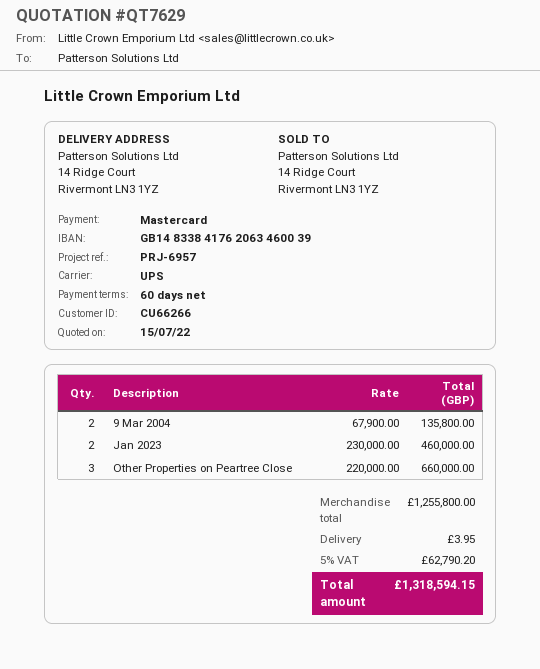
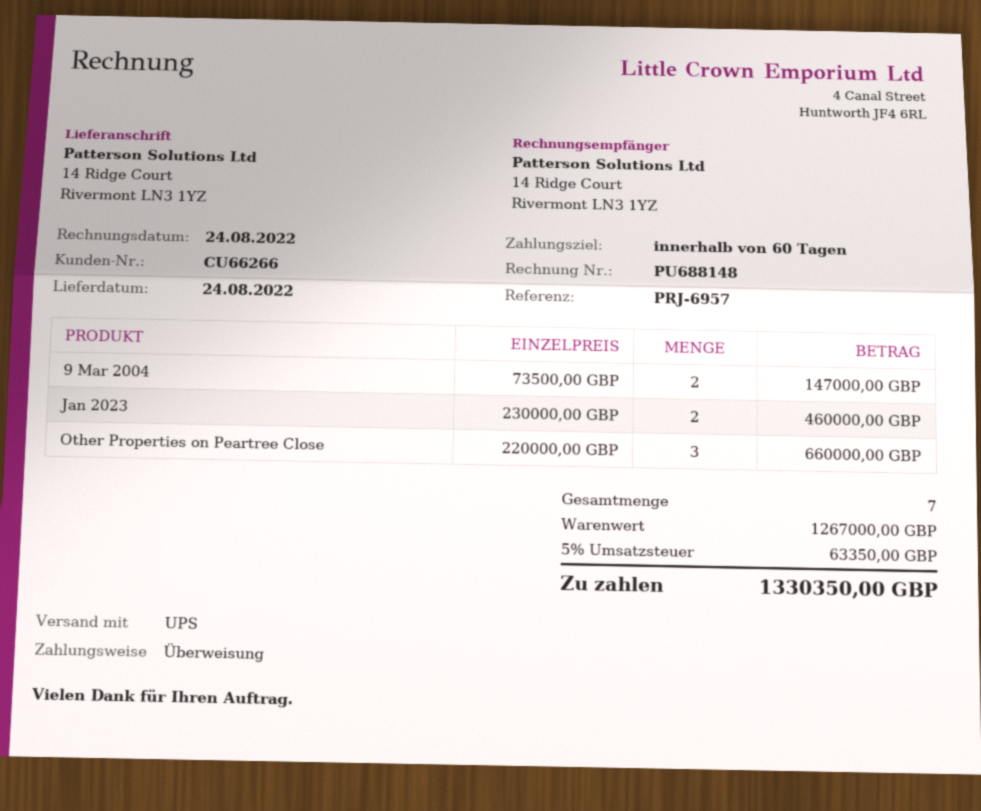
payment method: Mastercard -> bank transfer
9 Mar 2004: 2 x 67900.00 = 135800.00 -> 2 x 73500.00 = 147000.00
subtotal: 1255800.00 -> 1267000.00
shipping: 3.95 -> none
tax: 5% = 62790.20 -> 5% = 63350.00
total: 1318594.15 -> 1330350.00

